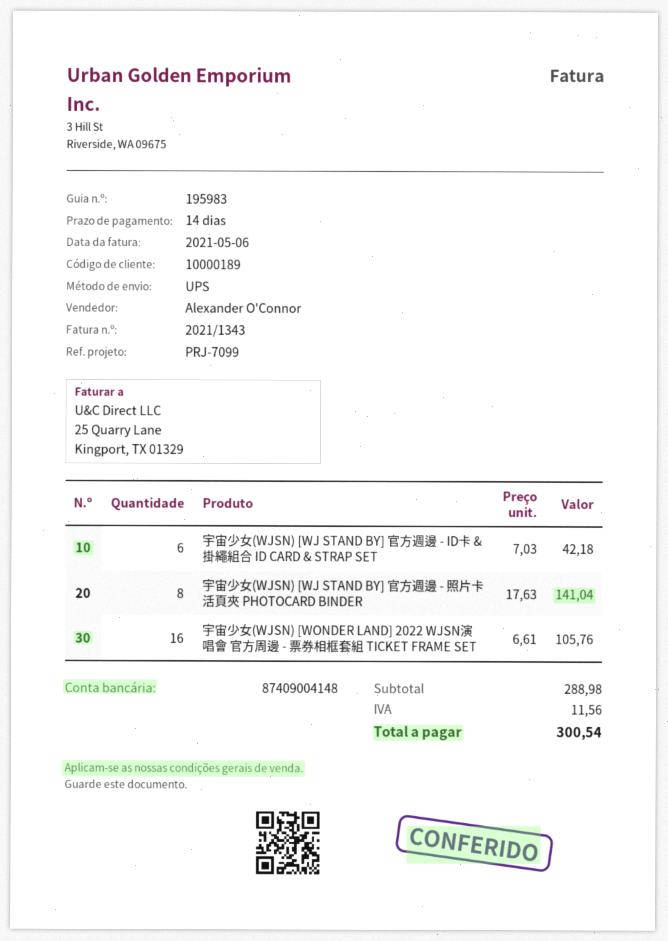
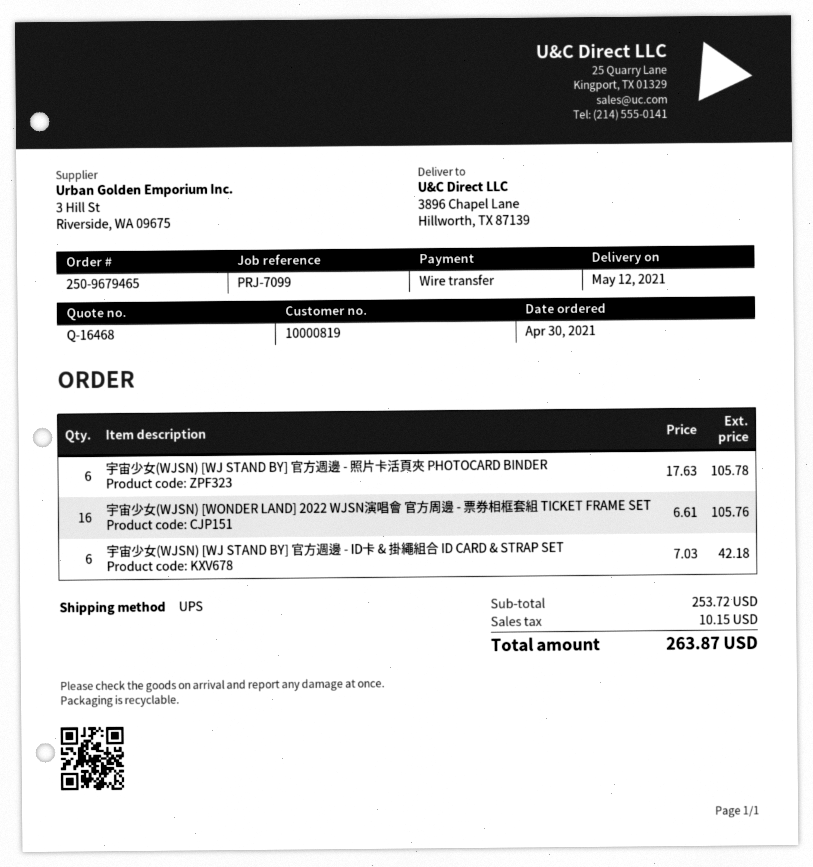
customer number: 10000189 -> 10000819
宇宙少女(WJSN) [WJ STAND BY] 官方週邊 - 照片卡活頁夾 PHOTOCARD BINDER: 8 x 17.63 = 141.04 -> 6 x 17.63 = 105.78
subtotal: 288.98 -> 253.72
tax: 11.56 -> 10.15
total: 300.54 -> 263.87

